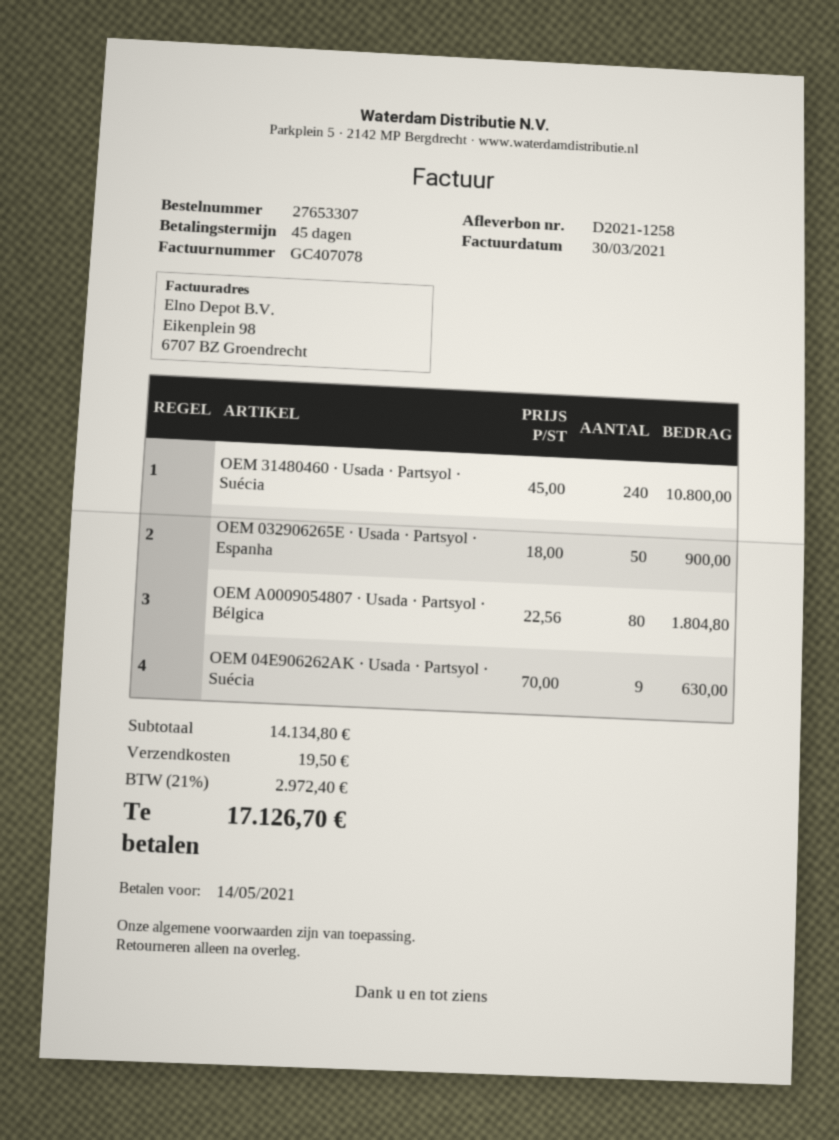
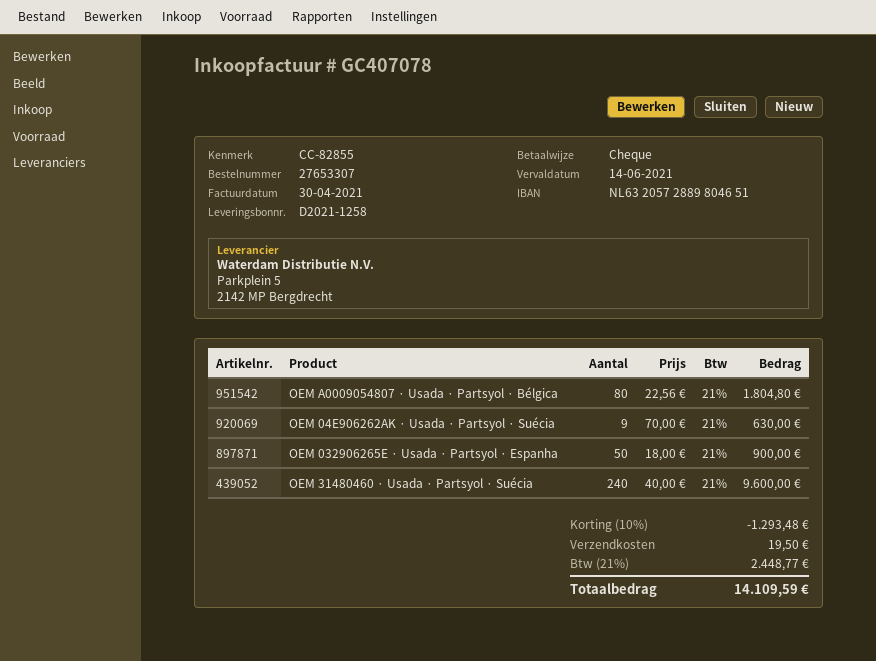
invoice date: 2021-03-30 -> 2021-04-30
due date: 2021-05-14 -> 2021-06-14
OEM 31480460 · Usada · Partsyol · Suécia: 240 x 45.00 = 10800.00 -> 240 x 40.00 = 9600.00
discount: none -> 10% = 1293.48
tax: 21% = 2972.40 -> 21% = 2448.77
total: 17126.70 -> 14109.59

